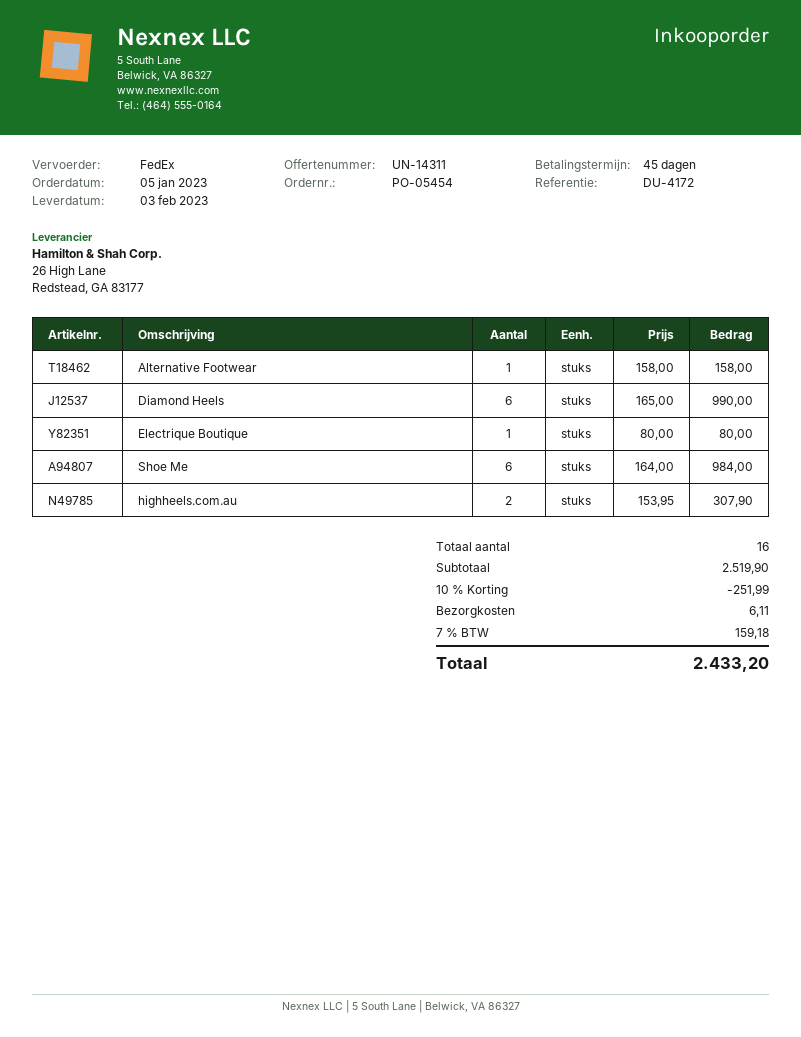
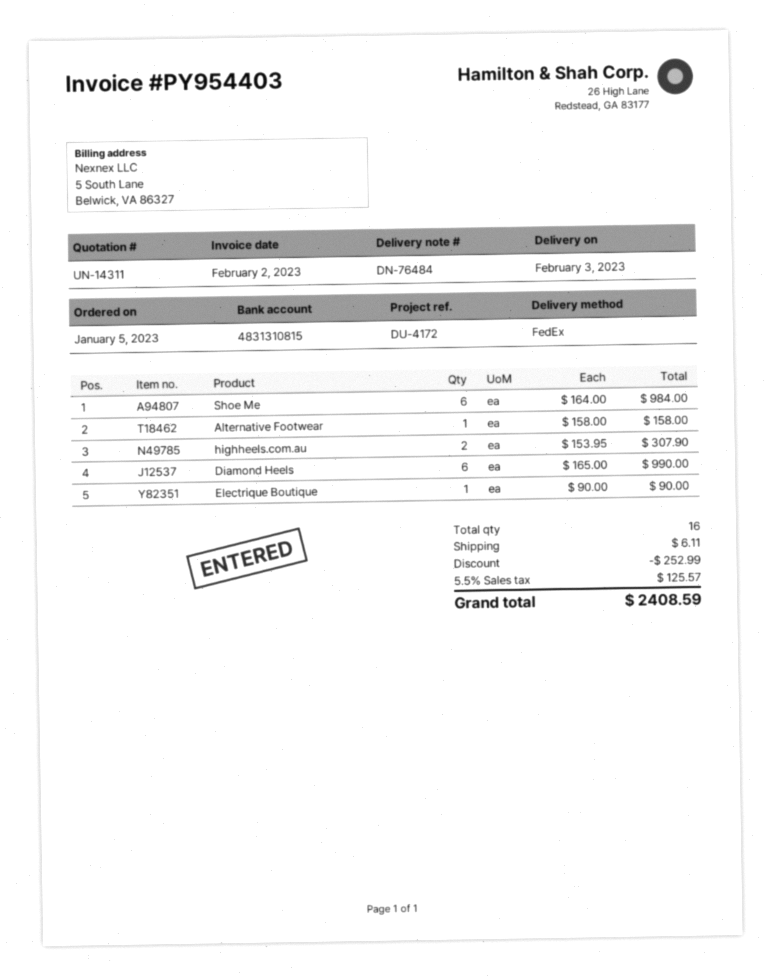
Electrique Boutique: 1 x 80.00 = 80.00 -> 1 x 90.00 = 90.00
discount: 251.99 -> 252.99
tax: 7% = 159.18 -> 5.5% = 125.57
total: 2433.20 -> 2408.59

